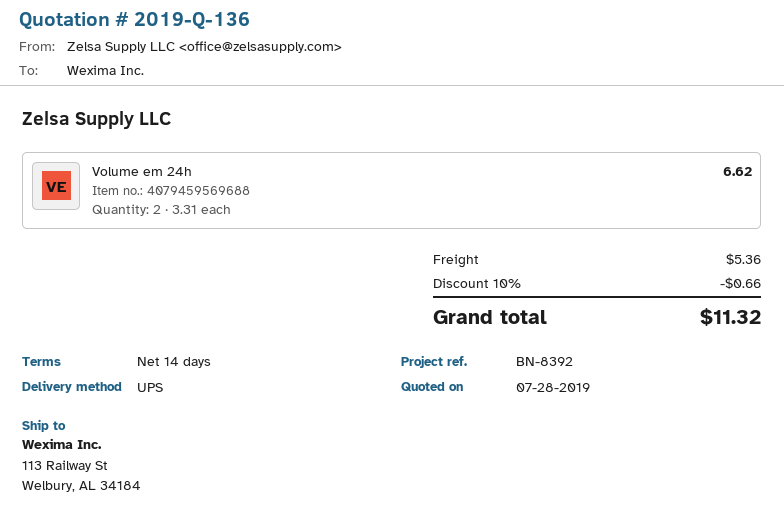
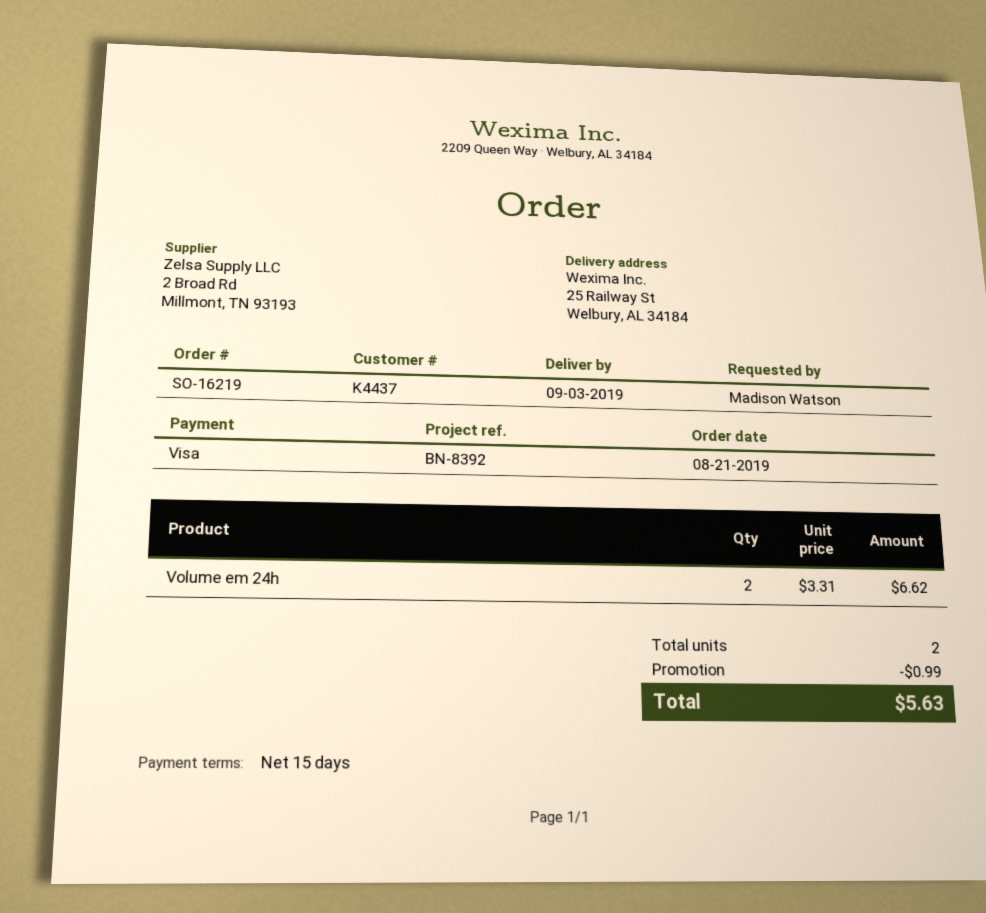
payment terms: 14 days -> 15 days
ship to: 113 Railway St, Welbury, AL 34184 -> 25 Railway St, Welbury, AL 34184
discount: 0.66 -> 0.99
shipping: 5.36 -> none
total: 11.32 -> 5.63

